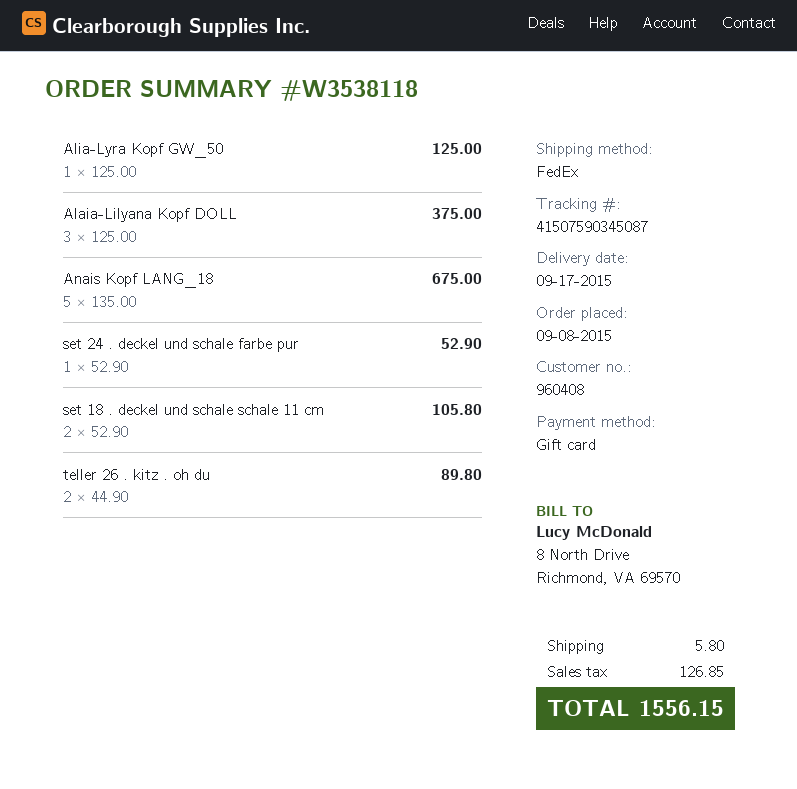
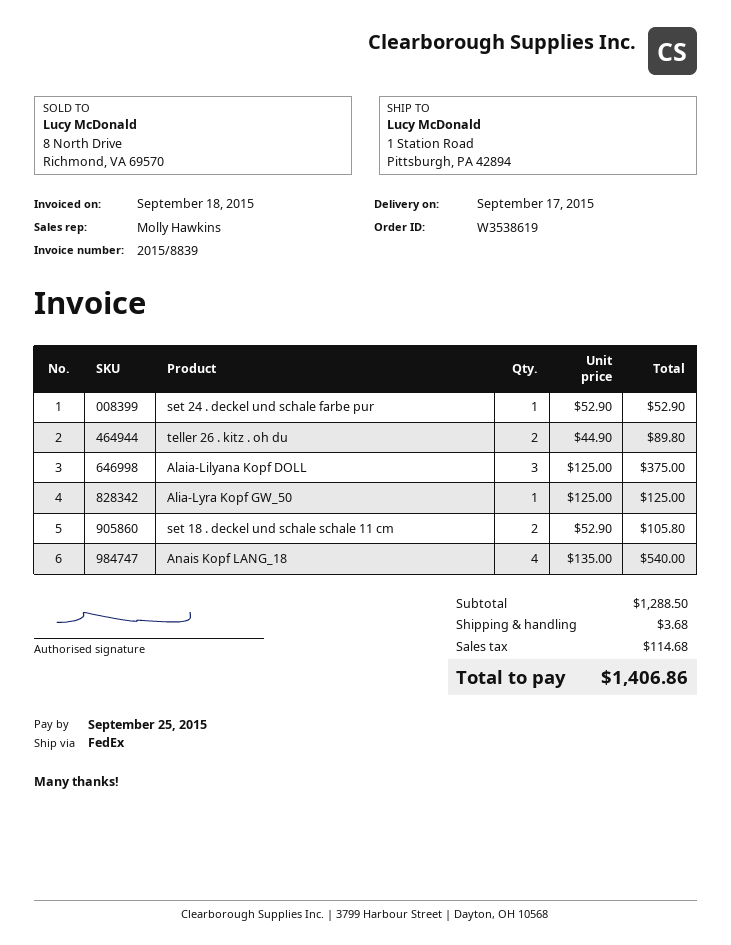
order number: W3538118 -> W3538619
Anais Kopf LANG_18: 5 x 135.00 = 675.00 -> 4 x 135.00 = 540.00
shipping: 5.80 -> 3.68
tax: 126.85 -> 114.68
total: 1556.15 -> 1406.86

